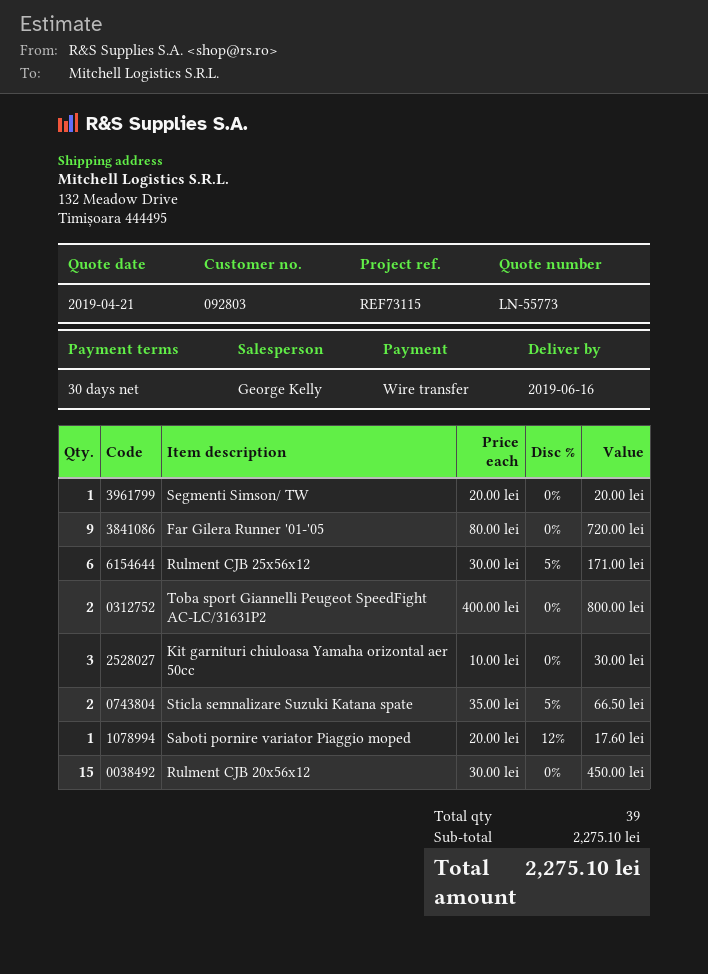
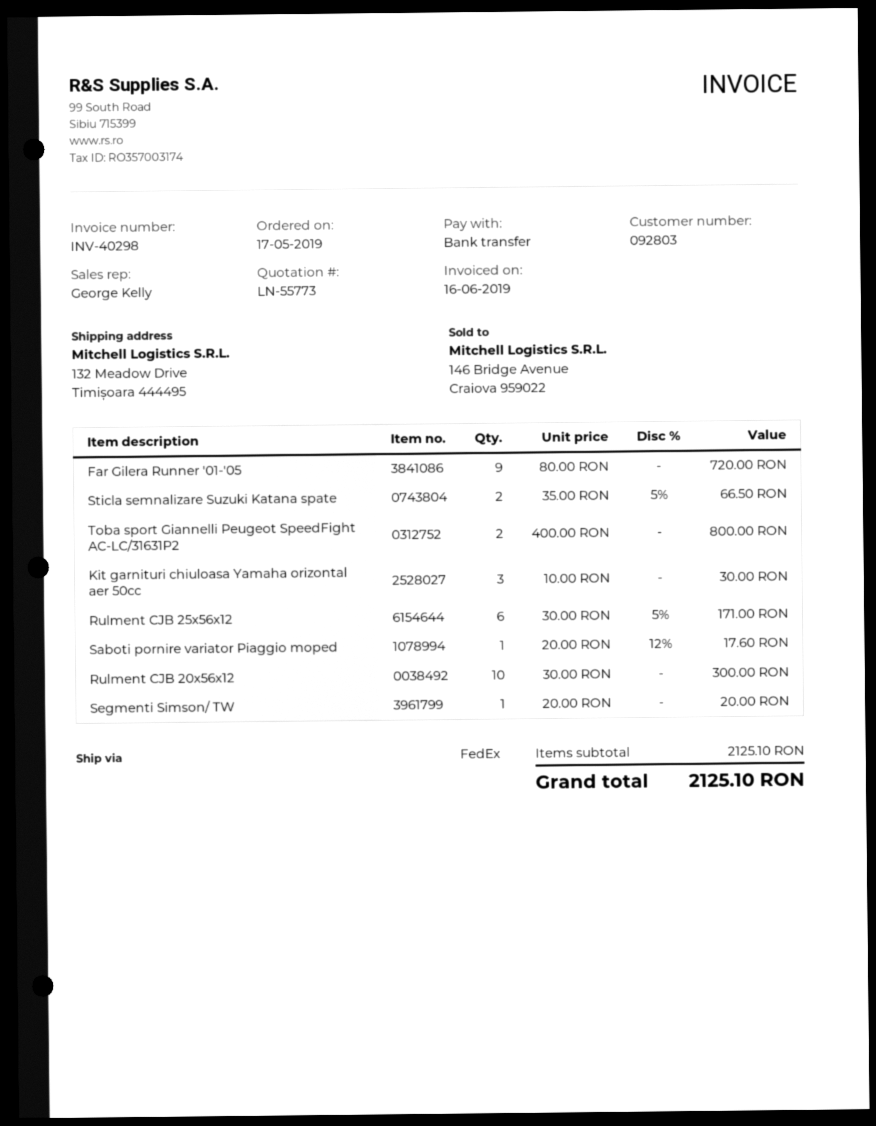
Rulment CJB 20x56x12: 15 x 30.00 = 450.00 -> 10 x 30.00 = 300.00
subtotal: 2275.10 -> 2125.10
total: 2275.10 -> 2125.10

